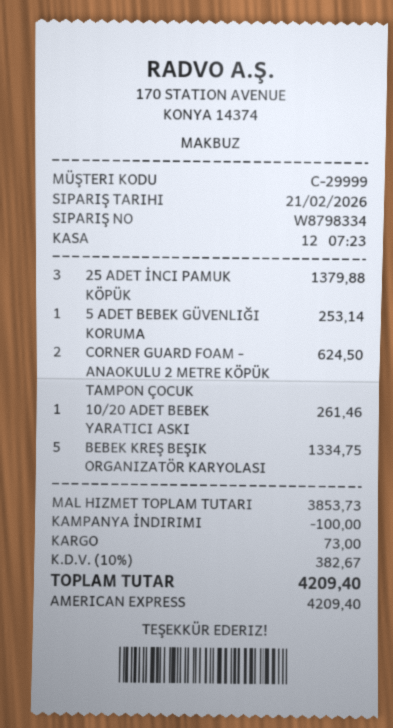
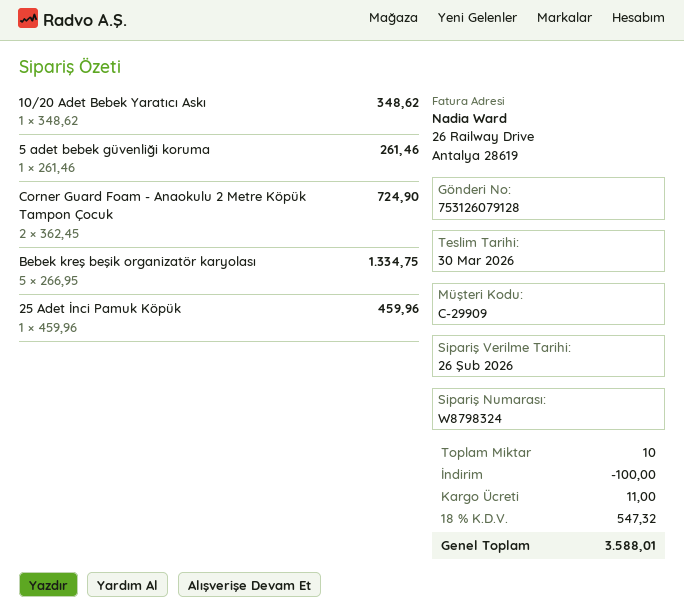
order number: W8798334 -> W8798324
order date: 2026-02-21 -> 2026-02-26
customer number: C-29999 -> C-29909
25 ADET İNCI PAMUK KÖPÜK: 3 for 1379.88 -> 1 for 459.96
5 ADET BEBEK GÜVENLIĞI KORUMA: 1 for 253.14 -> 1 for 261.46
CORNER GUARD FOAM - ANAOKULU 2 METRE KÖPÜK TAMPON ÇOCUK: 2 for 624.50 -> 2 for 724.90
10/20 ADET BEBEK YARATICI ASKI: 1 for 261.46 -> 1 for 348.62
shipping: 73.00 -> 11.00
tax: 10% = 382.67 -> 18% = 547.32
total: 4209.40 -> 3588.01

